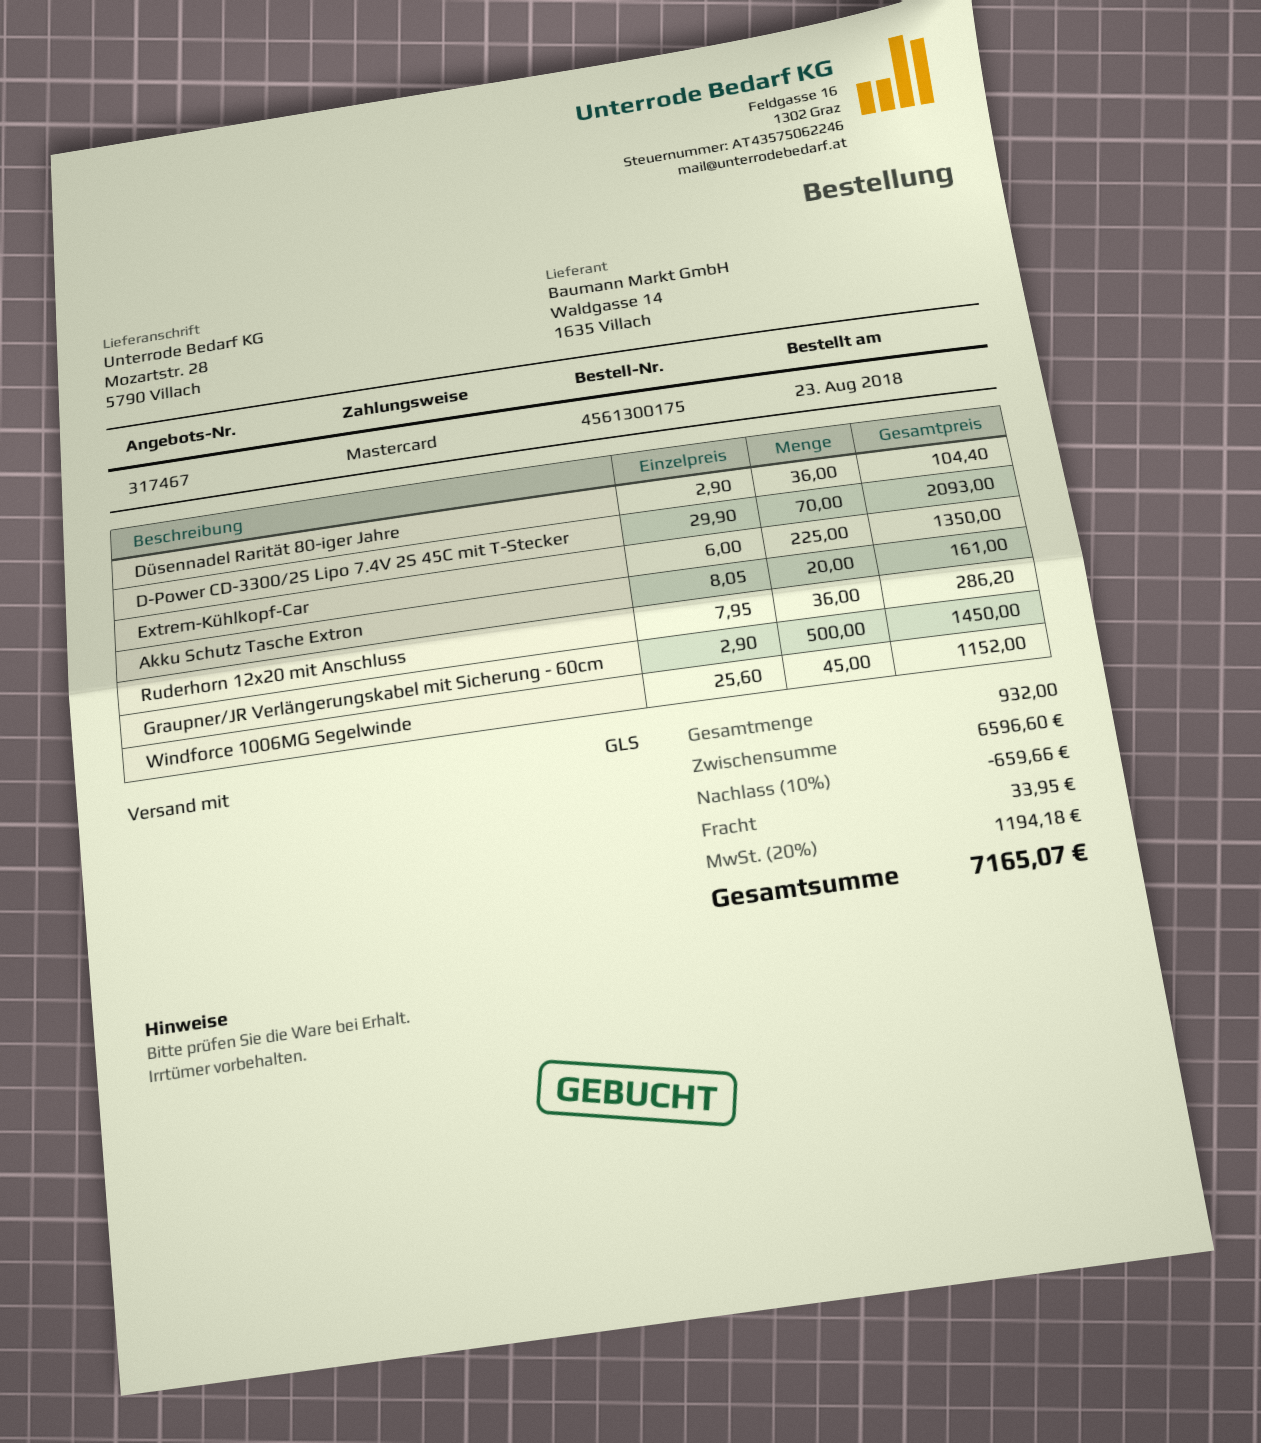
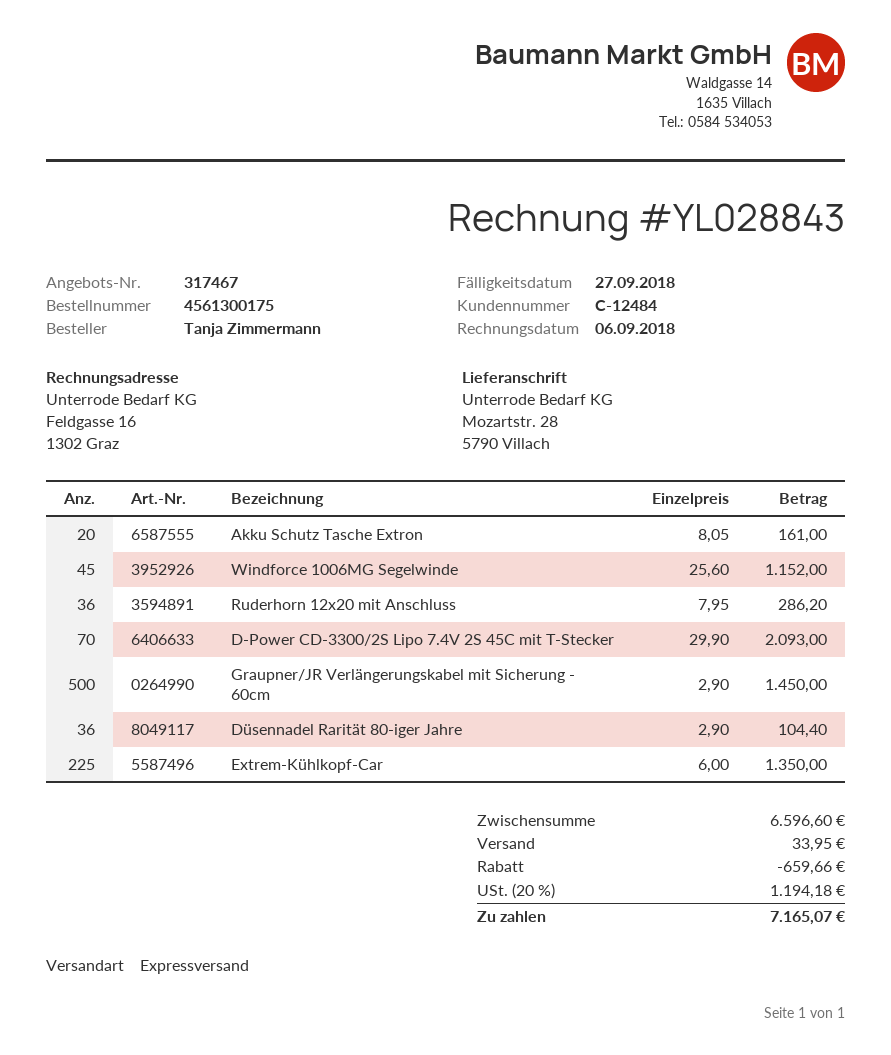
shipping method: GLS -> express

